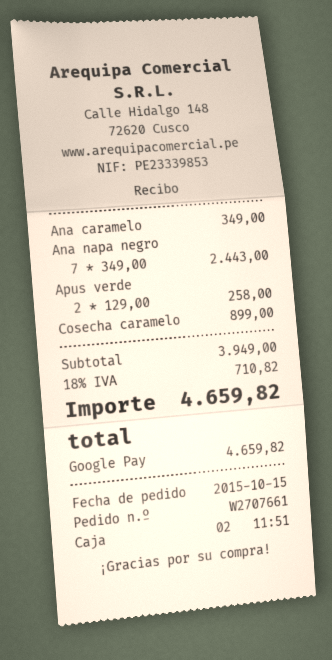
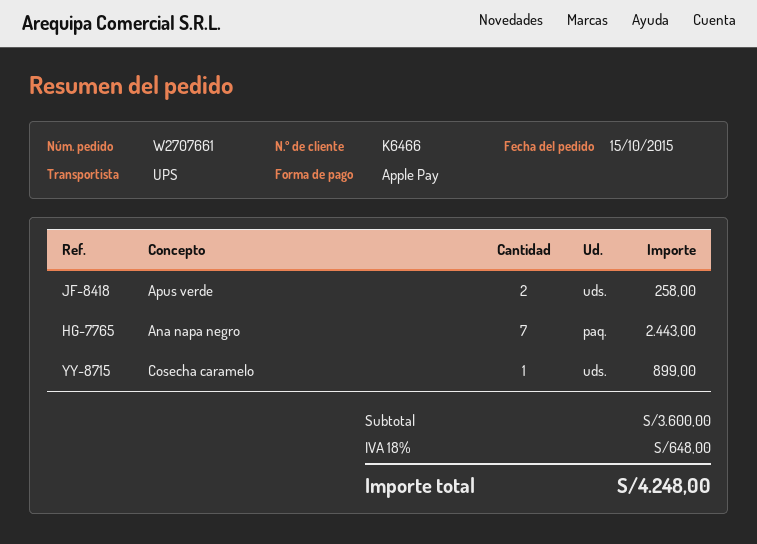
payment method: Google Pay -> Apple Pay
Ana caramelo: 1 for 349.00 -> none
subtotal: 3949.00 -> 3600.00
tax: 18% = 710.82 -> 18% = 648.00
total: 4659.82 -> 4248.00

